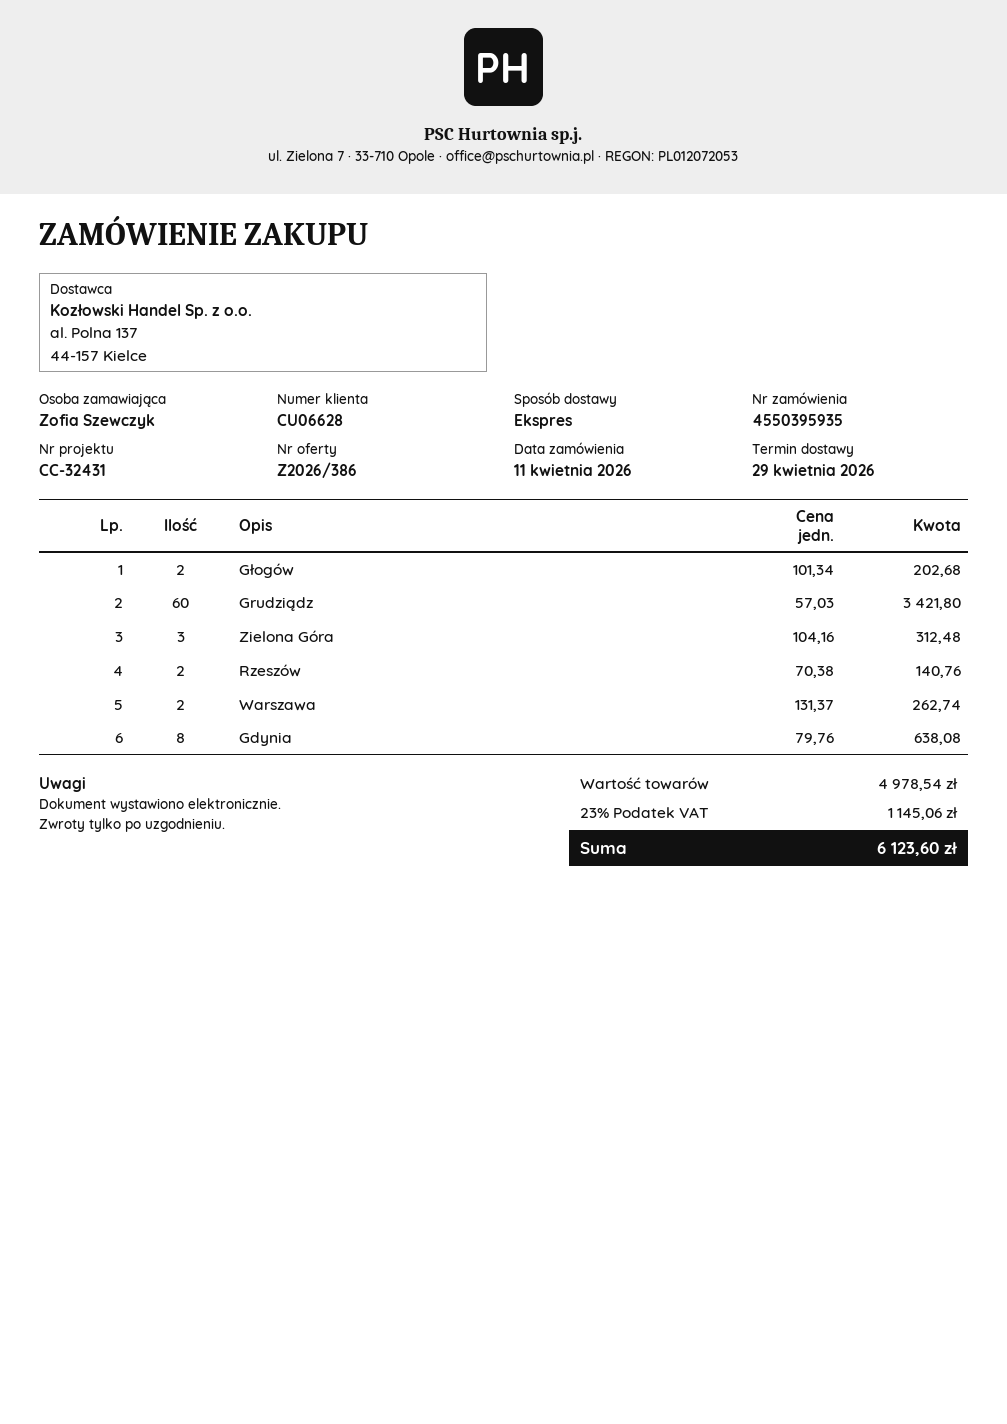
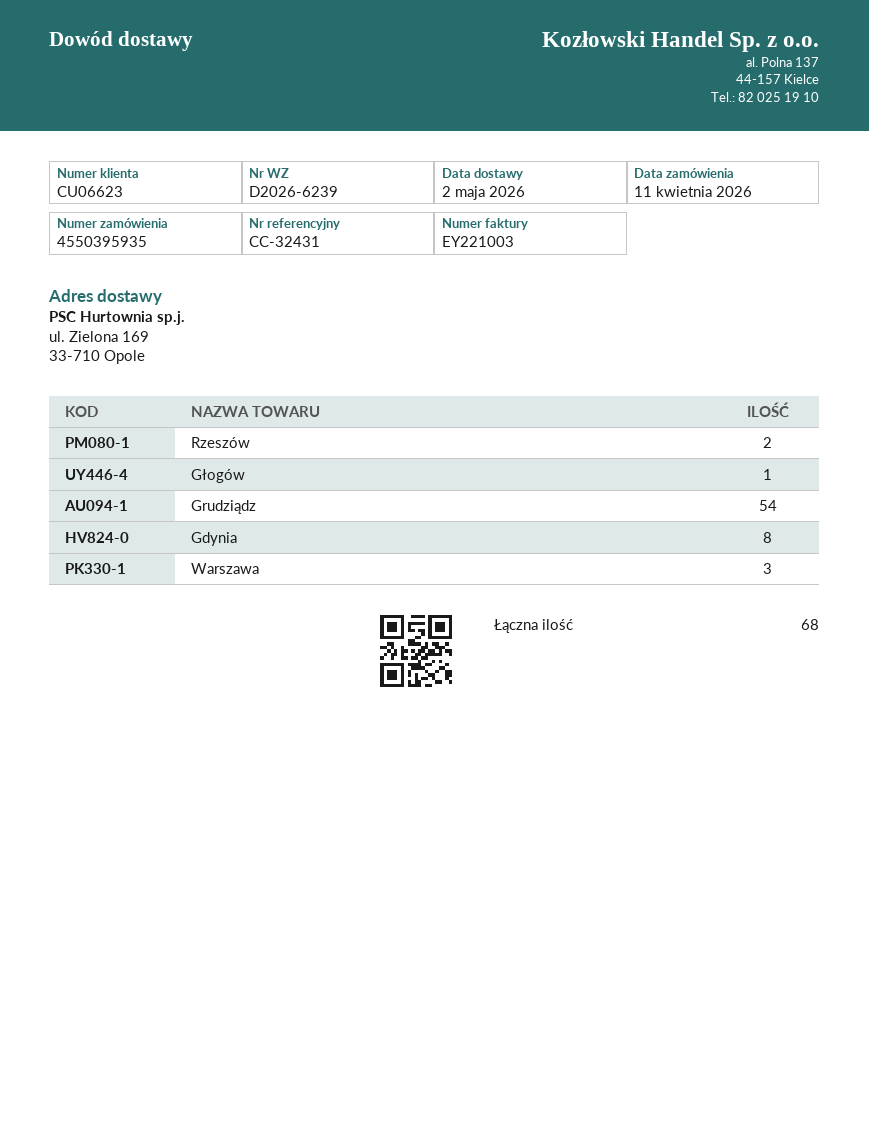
delivery date: 2026-04-29 -> 2026-05-02
customer number: CU06628 -> CU06623
Głogów: 2 -> 1
Grudziądz: 60 -> 54
Zielona Góra: 3 -> none
Warszawa: 2 -> 3

